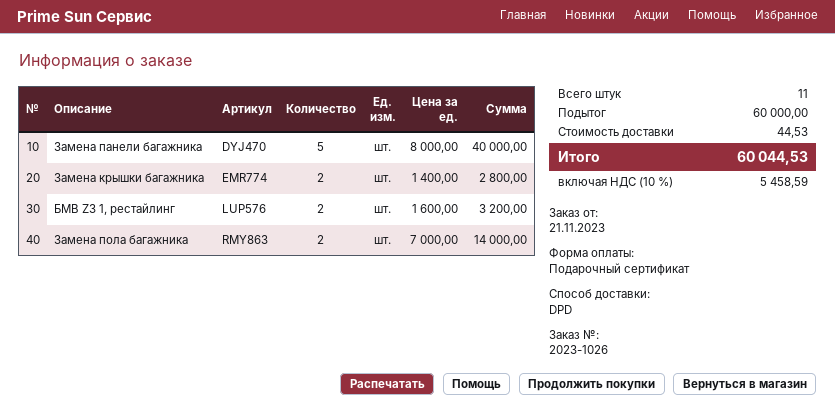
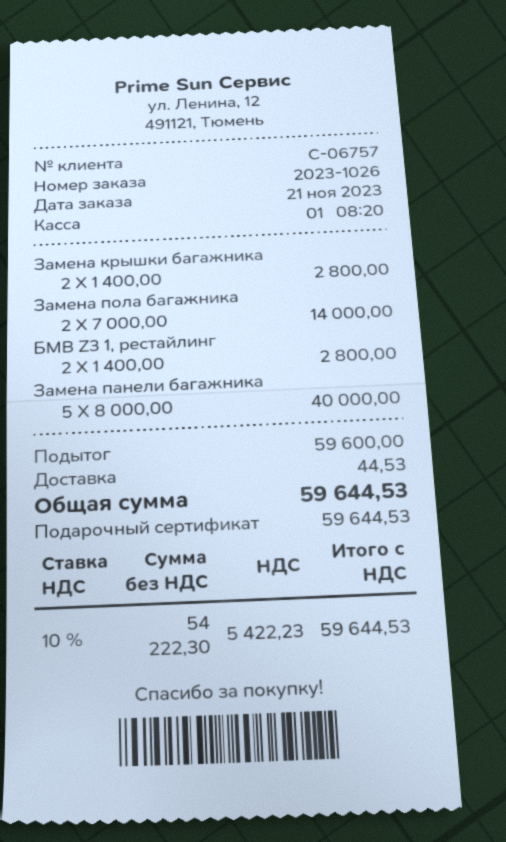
БМВ Z3 1, рестайлинг: 2 x 1600.00 = 3200.00 -> 2 x 1400.00 = 2800.00
subtotal: 60000.00 -> 59600.00
tax: 10% = 5458.59 -> 10% = 5422.23
total: 60044.53 -> 59644.53

